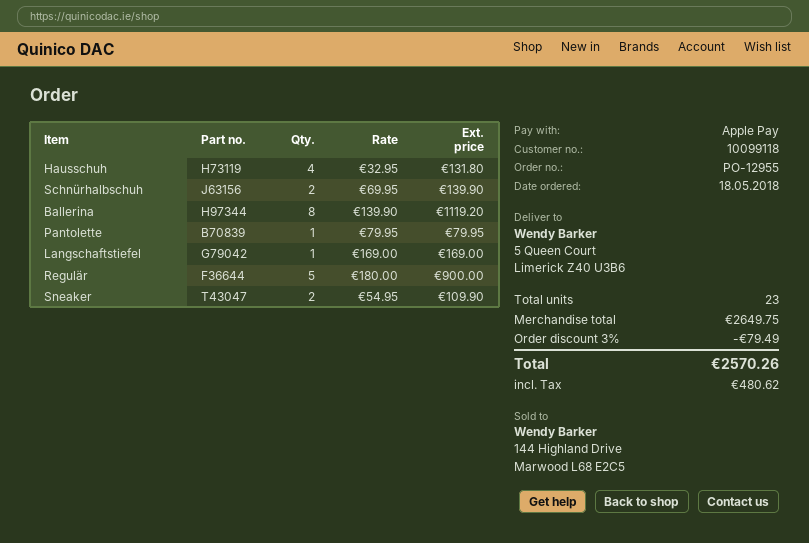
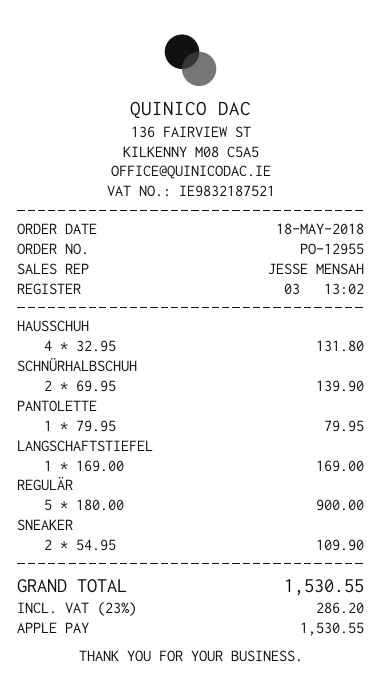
Ballerina: 8 x 139.90 = 1119.20 -> none
discount: 3% = 79.49 -> none
tax: 480.62 -> 286.20
total: 2570.26 -> 1530.55

